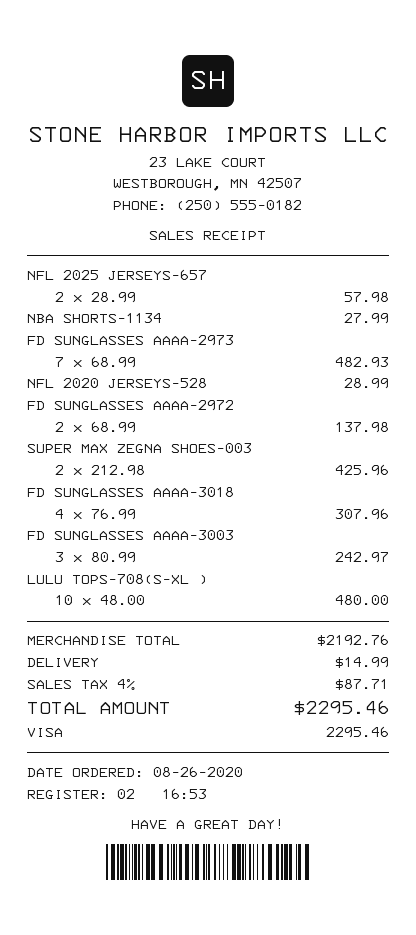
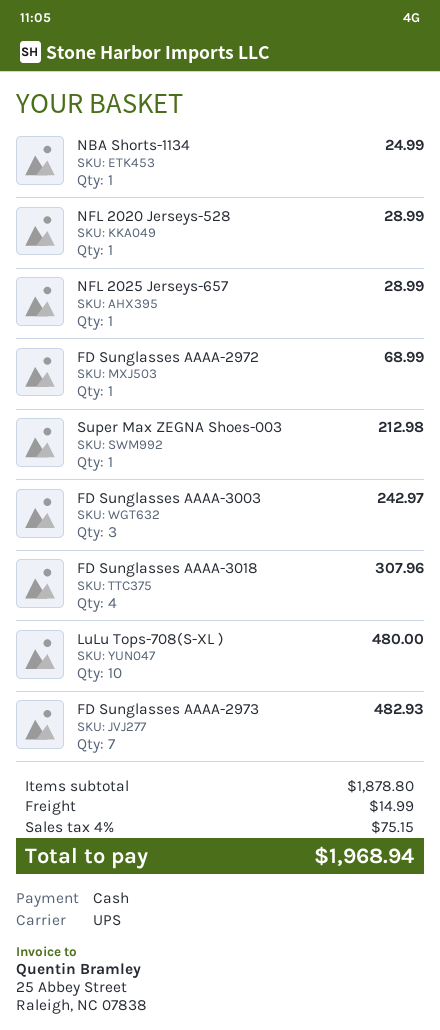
payment method: Visa -> cash
NFL 2025 JERSEYS-657: 2 for 57.98 -> 1 for 28.99
NBA SHORTS-1134: 1 for 27.99 -> 1 for 24.99
FD SUNGLASSES AAAA-2972: 2 for 137.98 -> 1 for 68.99
SUPER MAX ZEGNA SHOES-003: 2 for 425.96 -> 1 for 212.98
subtotal: 2192.76 -> 1878.80
tax: 4% = 87.71 -> 4% = 75.15
total: 2295.46 -> 1968.94

